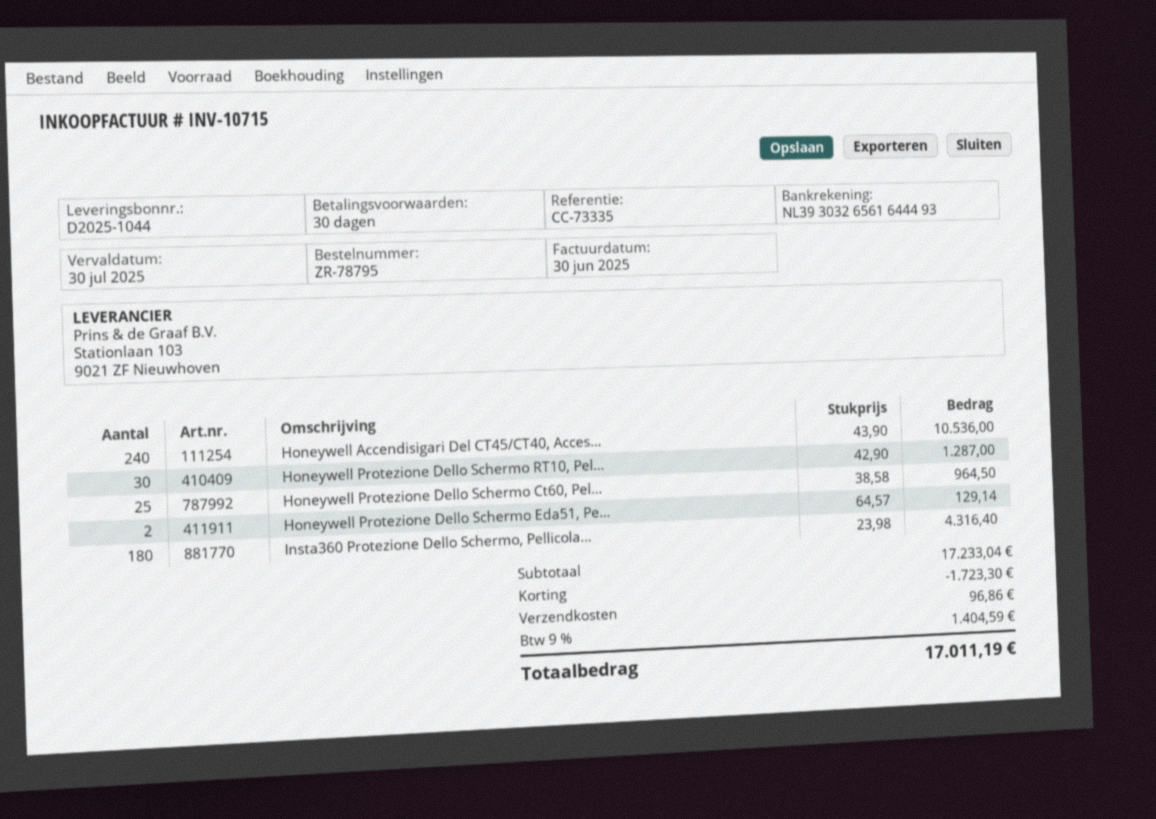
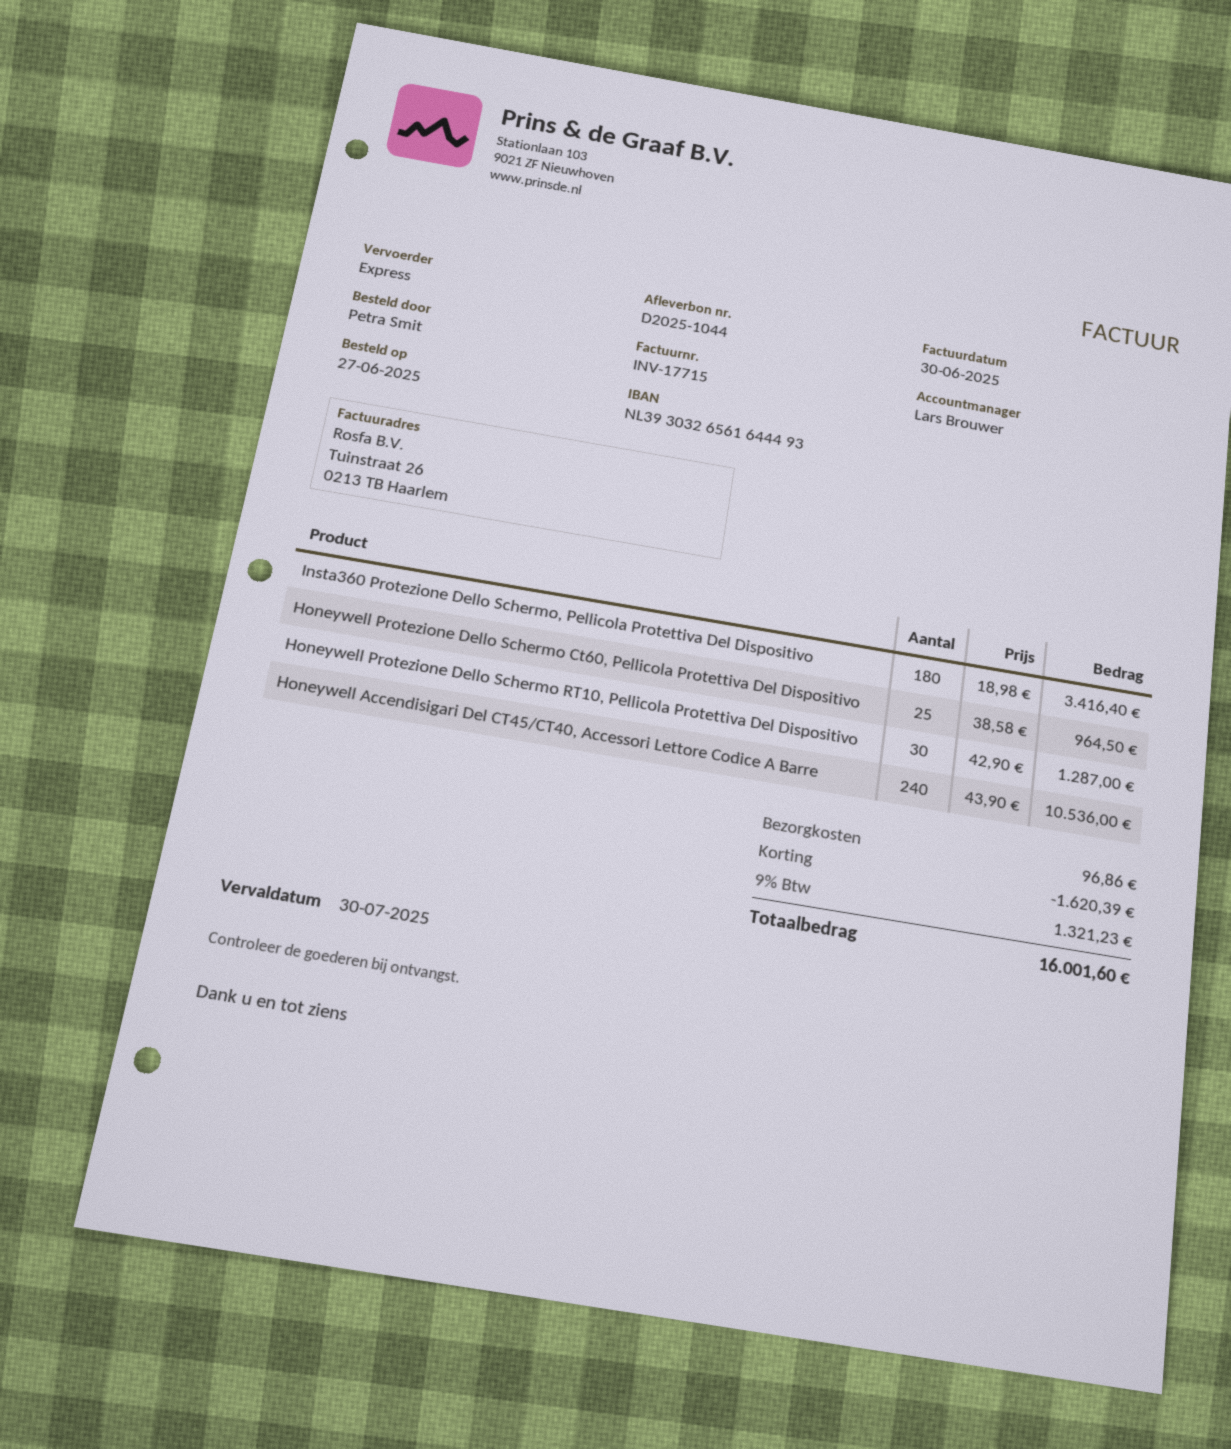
invoice number: INV-10715 -> INV-17715
Honeywell Protezione Dello Schermo Eda51, Pe...: 2 x 64.57 = 129.14 -> none
Insta360 Protezione Dello Schermo, Pellicola...: 180 x 23.98 = 4316.40 -> 180 x 18.98 = 3416.40
discount: 1723.30 -> 1620.39
tax: 9% = 1404.59 -> 9% = 1321.23
total: 17011.19 -> 16001.60

